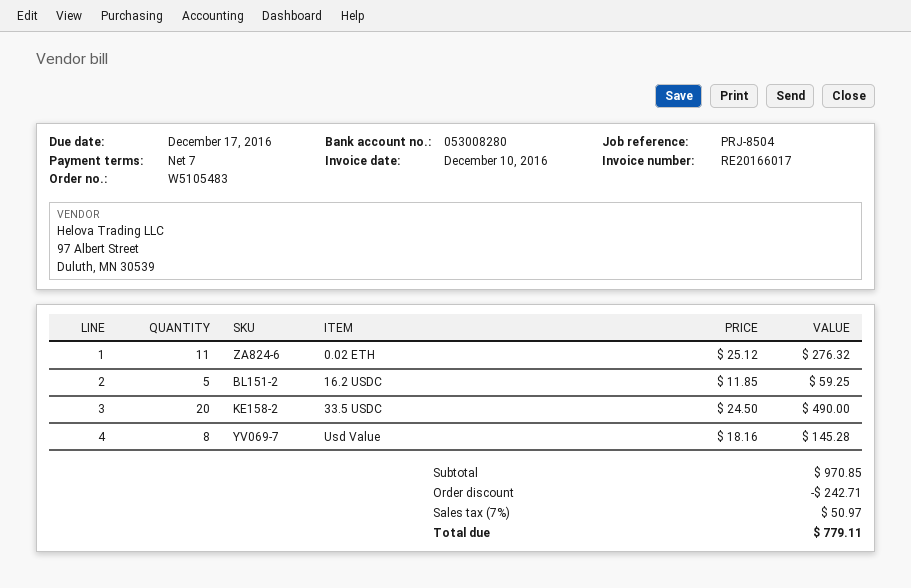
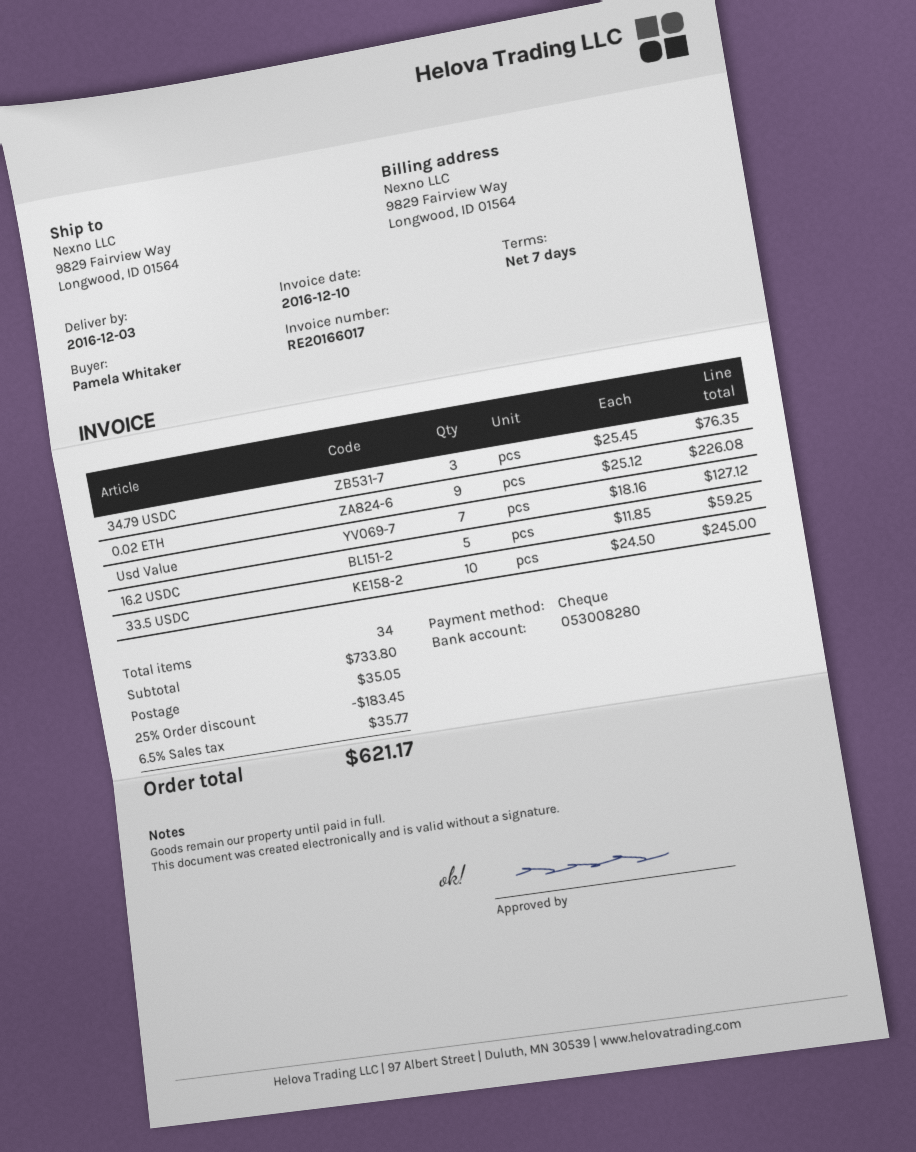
0.02 ETH: 11 x 25.12 = 276.32 -> 9 x 25.12 = 226.08
33.5 USDC: 20 x 24.50 = 490.00 -> 10 x 24.50 = 245.00
Usd Value: 8 x 18.16 = 145.28 -> 7 x 18.16 = 127.12
34.79 USDC: none -> 3 x 25.45 = 76.35
subtotal: 970.85 -> 733.80
discount: 242.71 -> 183.45
shipping: none -> 35.05
tax: 7% = 50.97 -> 6.5% = 35.77
total: 779.11 -> 621.17

